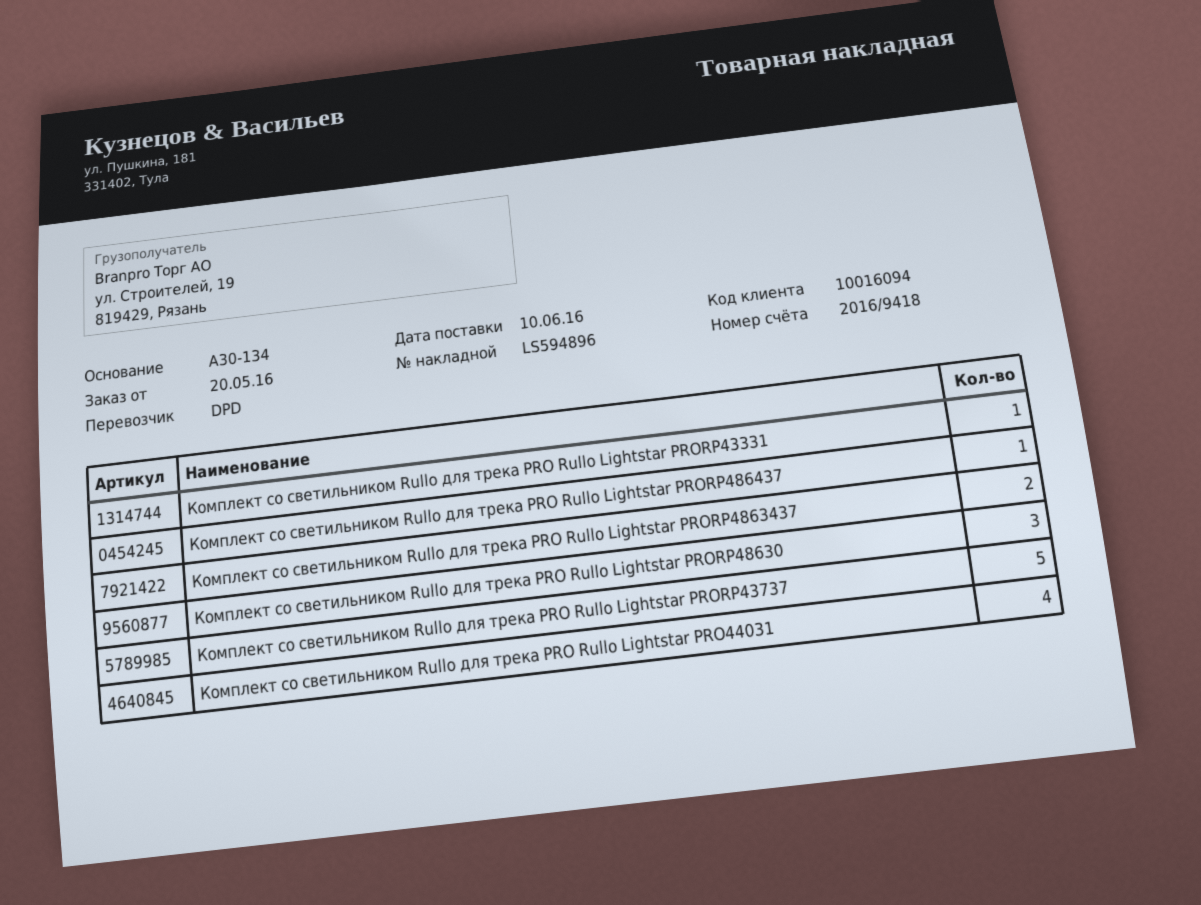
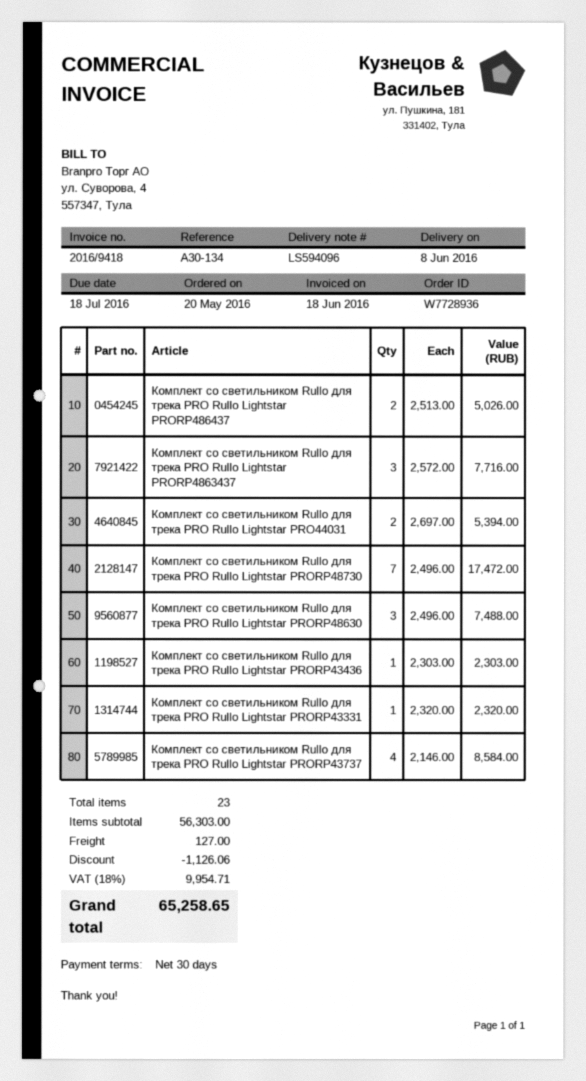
delivery note number: LS594896 -> LS594096
delivery date: 2016-06-10 -> 2016-06-08
Комплект со светильником Rullo для трека PRO Rullo Lightstar PRORP486437: 1 -> 2
Комплект со светильником Rullo для трека PRO Rullo Lightstar PRORP4863437: 2 -> 3
Комплект со светильником Rullo для трека PRO Rullo Lightstar PRORP43737: 5 -> 4
Комплект со светильником Rullo для трека PRO Rullo Lightstar PRO44031: 4 -> 2
Комплект со светильником Rullo для трека PRO Rullo Lightstar PRORP48730: none -> 7
Комплект со светильником Rullo для трека PRO Rullo Lightstar PRORP43436: none -> 1

